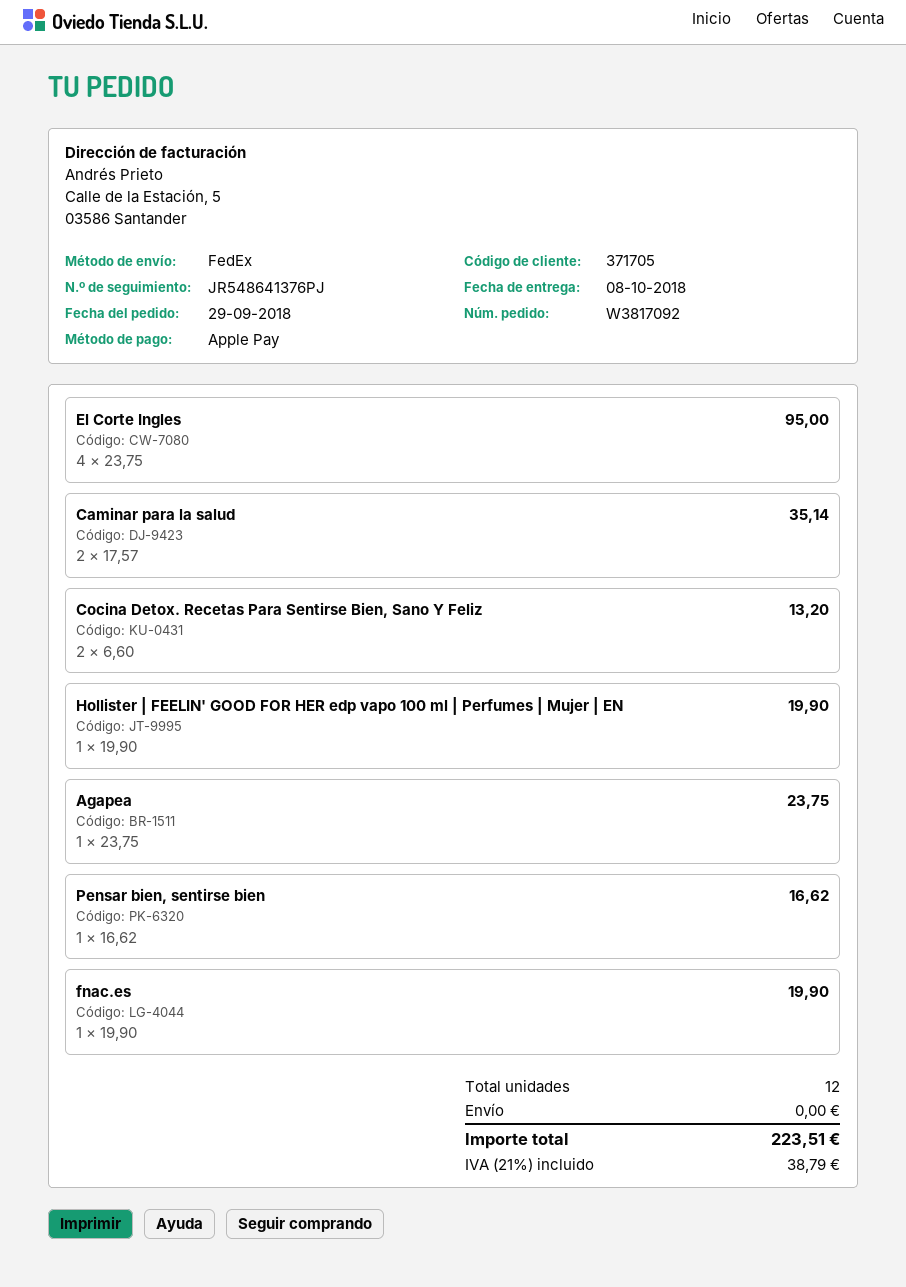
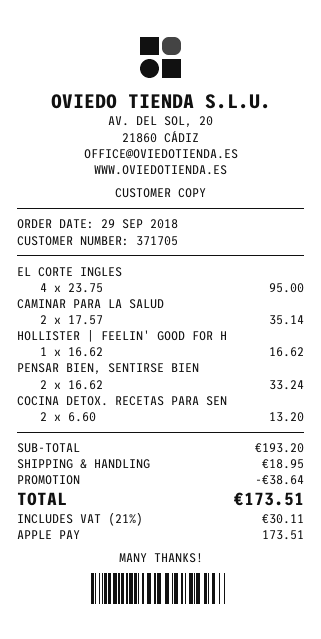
Hollister | FEELIN' GOOD FOR HER edp vapo 100 ml | Perfumes | Mujer | EN: 1 x 19.90 = 19.90 -> 1 x 16.62 = 16.62
Agapea: 1 x 23.75 = 23.75 -> none
Pensar bien, sentirse bien: 1 x 16.62 = 16.62 -> 2 x 16.62 = 33.24
fnac.es: 1 x 19.90 = 19.90 -> none
discount: none -> 38.64
shipping: 0.00 -> 18.95
tax: 21% = 38.79 -> 21% = 30.11
total: 223.51 -> 173.51

